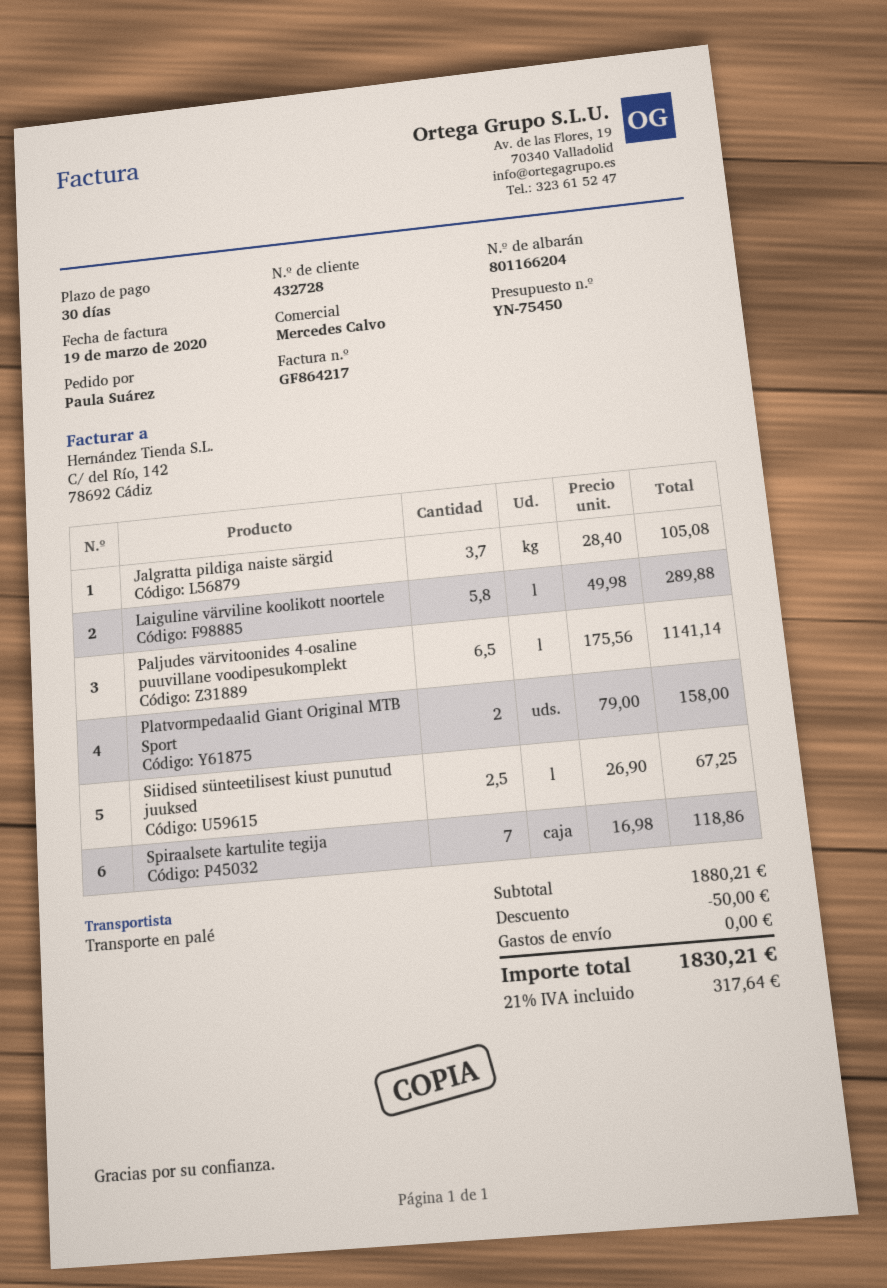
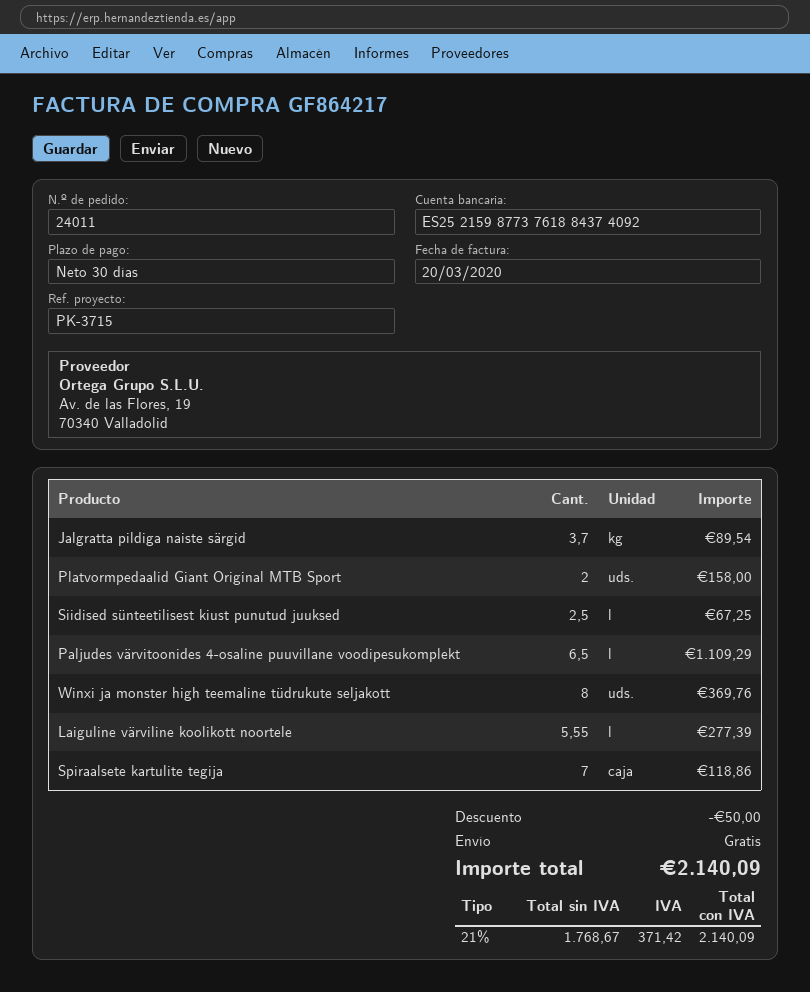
invoice date: 2020-03-19 -> 2020-03-20
Jalgratta pildiga naiste särgid: 3.7 for 105.08 -> 3.7 for 89.54
Laiguline värviline koolikott noortele: 5.8 for 289.88 -> 5.55 for 277.39
Paljudes värvitoonides 4-osaline puuvillane voodipesukomplekt: 6.5 for 1141.14 -> 6.5 for 1109.29
Winxi ja monster high teemaline tüdrukute seljakott: none -> 8 for 369.76
tax: 21% = 317.64 -> 21% = 371.42
total: 1830.21 -> 2140.09

